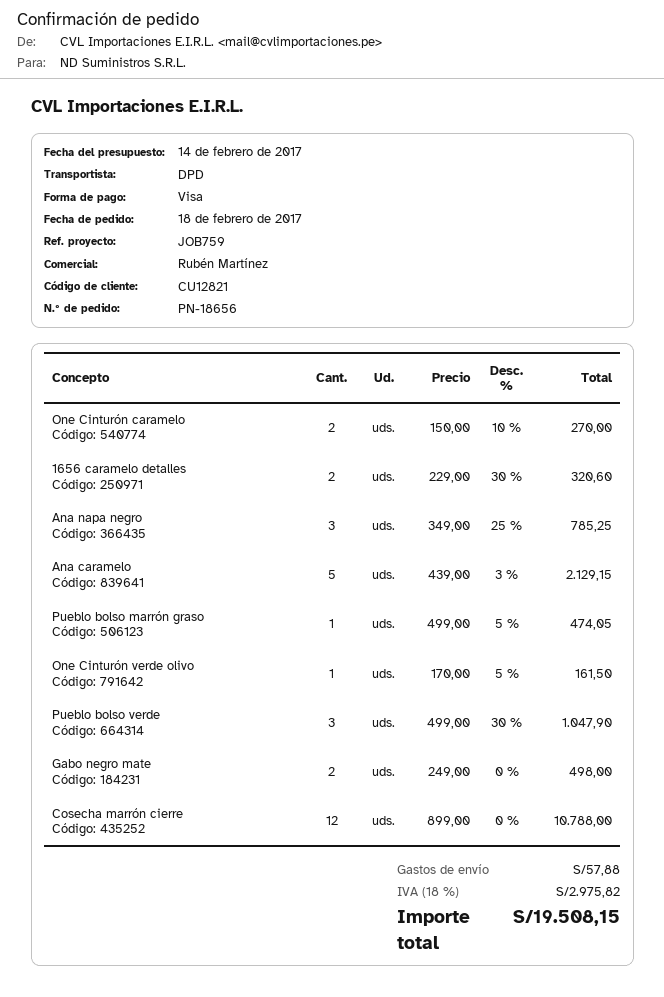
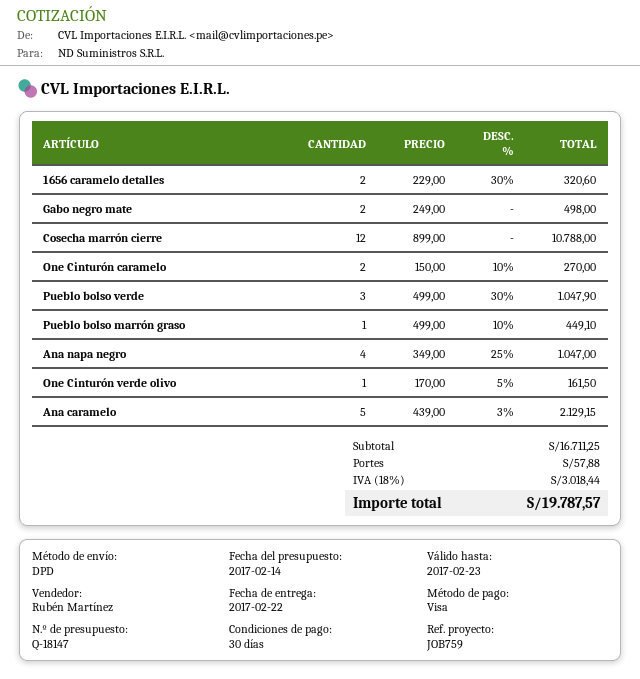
Ana napa negro: 3 x 349.00 - 25% = 785.25 -> 4 x 349.00 - 25% = 1047.00
Pueblo bolso marrón graso: 1 x 499.00 - 5% = 474.05 -> 1 x 499.00 - 10% = 449.10
tax: 18% = 2975.82 -> 18% = 3018.44
total: 19508.15 -> 19787.57

